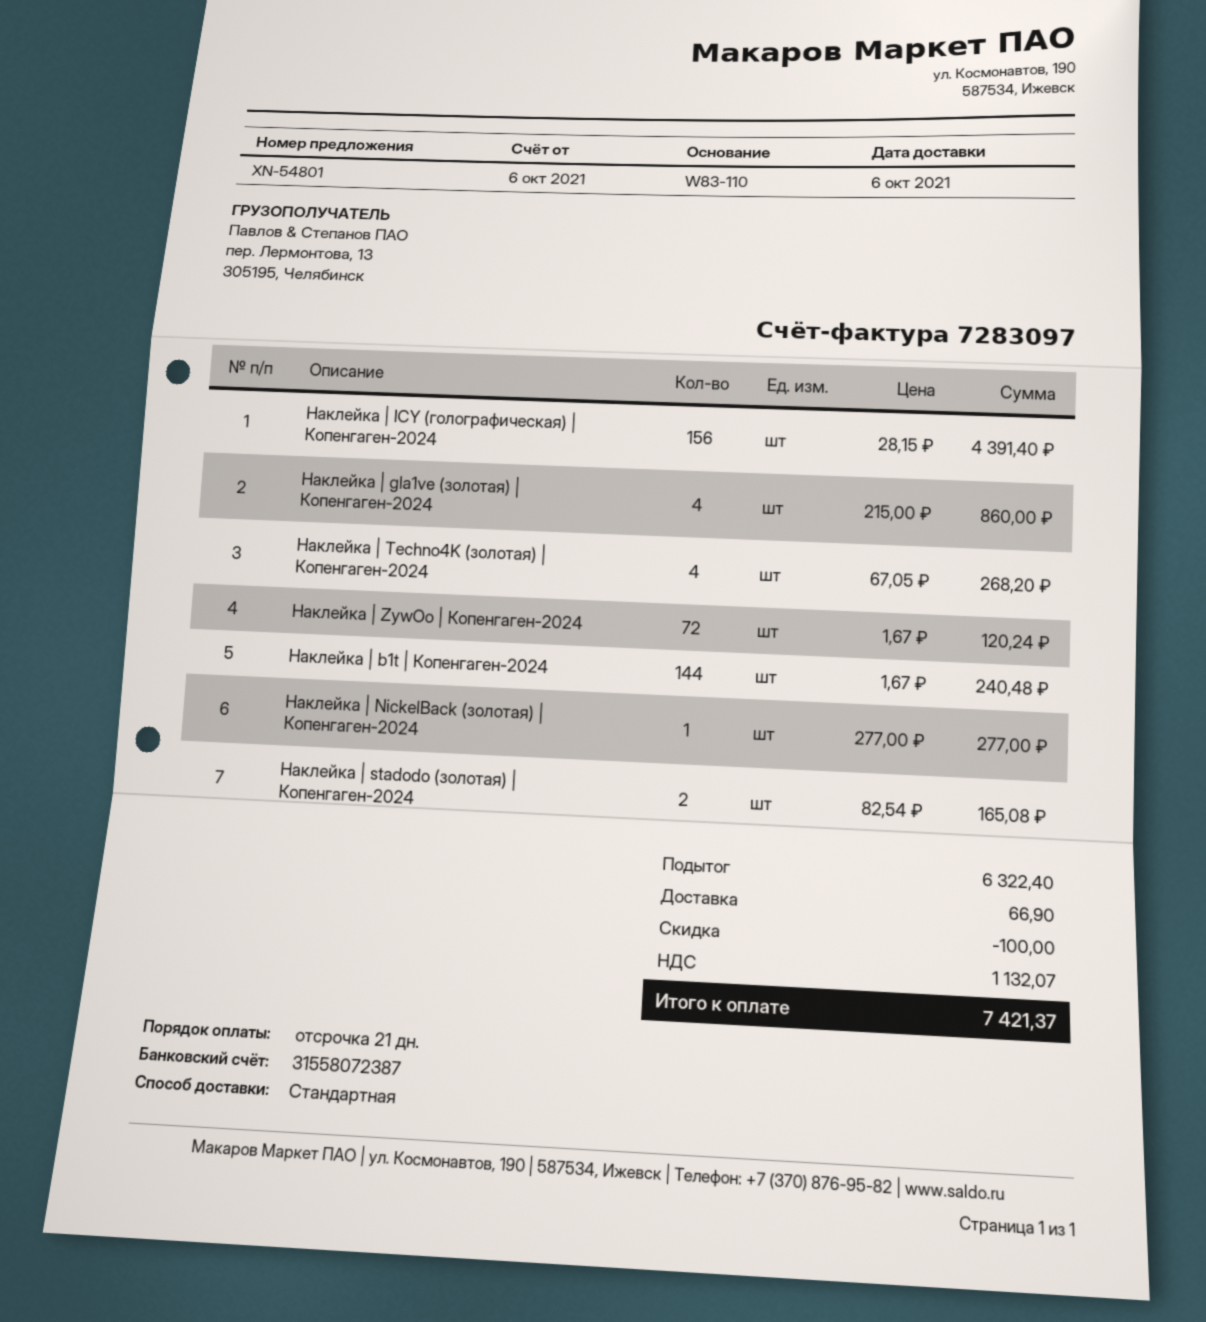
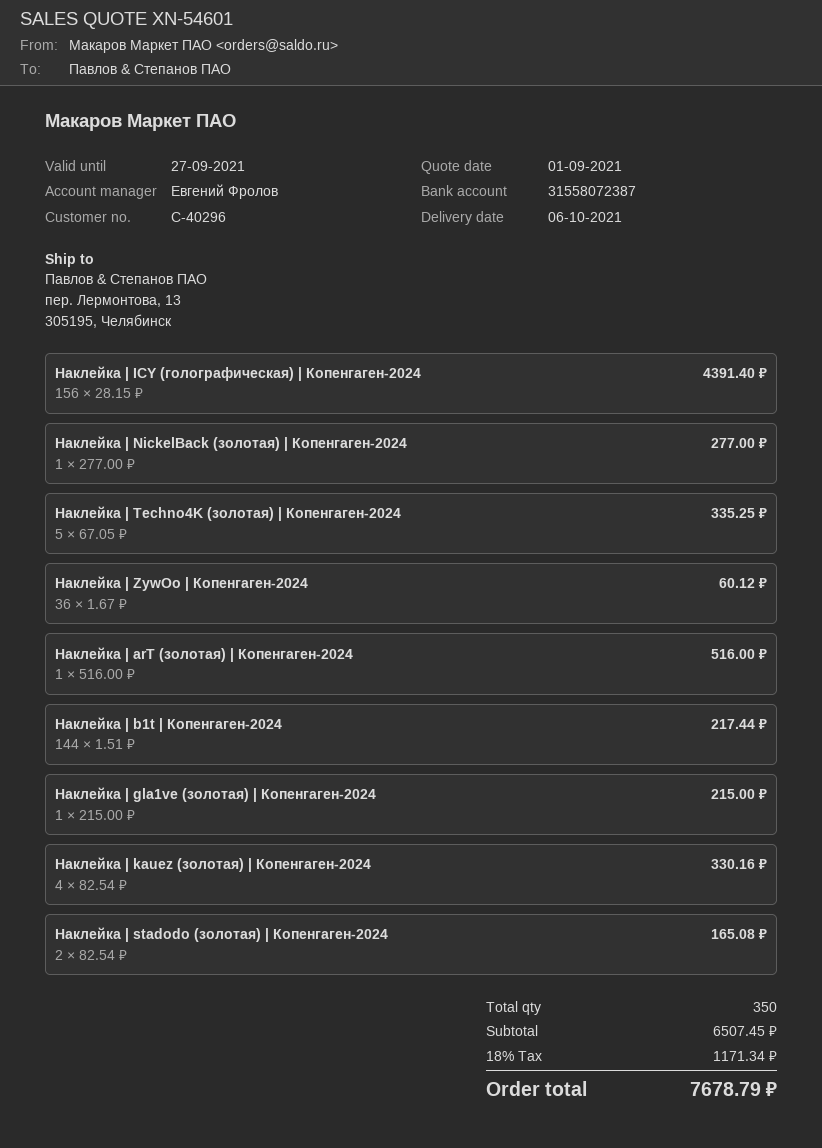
quote number: XN-54801 -> XN-54601
Наклейка | gla1ve (золотая) | Копенгаген-2024: 4 x 215.00 = 860.00 -> 1 x 215.00 = 215.00
Наклейка | Techno4K (золотая) | Копенгаген-2024: 4 x 67.05 = 268.20 -> 5 x 67.05 = 335.25
Наклейка | ZywOo | Копенгаген-2024: 72 x 1.67 = 120.24 -> 36 x 1.67 = 60.12
Наклейка | b1t | Копенгаген-2024: 144 x 1.67 = 240.48 -> 144 x 1.51 = 217.44
Наклейка | arT (золотая) | Копенгаген-2024: none -> 1 x 516.00 = 516.00
Наклейка | kauez (золотая) | Копенгаген-2024: none -> 4 x 82.54 = 330.16
subtotal: 6322.40 -> 6507.45
discount: 100.00 -> none
shipping: 66.90 -> none
tax: 1132.07 -> 1171.34
total: 7421.37 -> 7678.79

